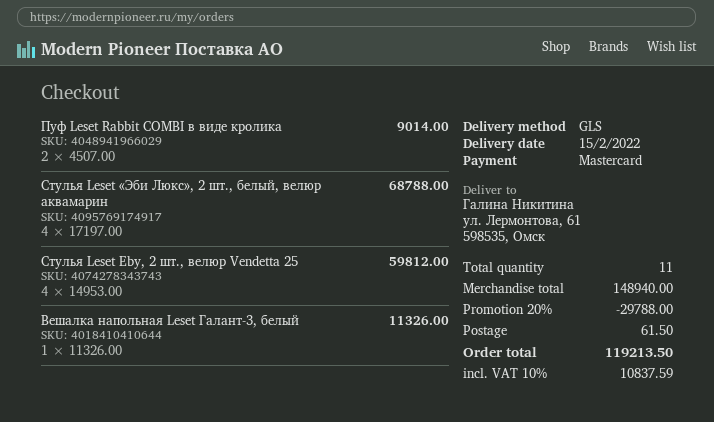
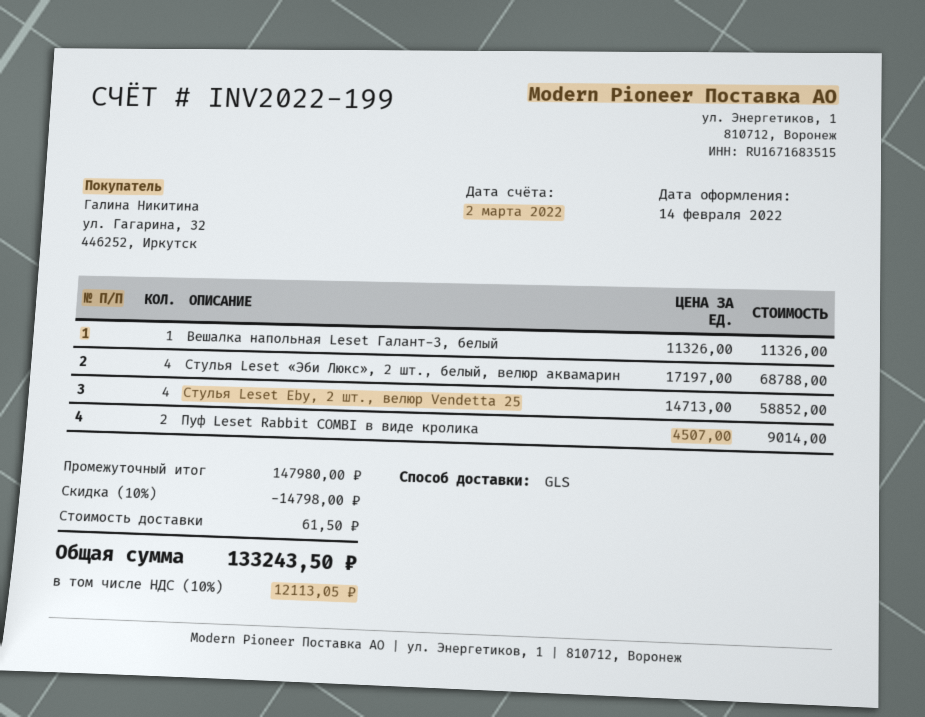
Стулья Leset Eby, 2 шт., велюр Vendetta 25: 4 x 14953.00 = 59812.00 -> 4 x 14713.00 = 58852.00
subtotal: 148940.00 -> 147980.00
discount: 20% = 29788.00 -> 10% = 14798.00
tax: 10% = 10837.59 -> 10% = 12113.05
total: 119213.50 -> 133243.50

